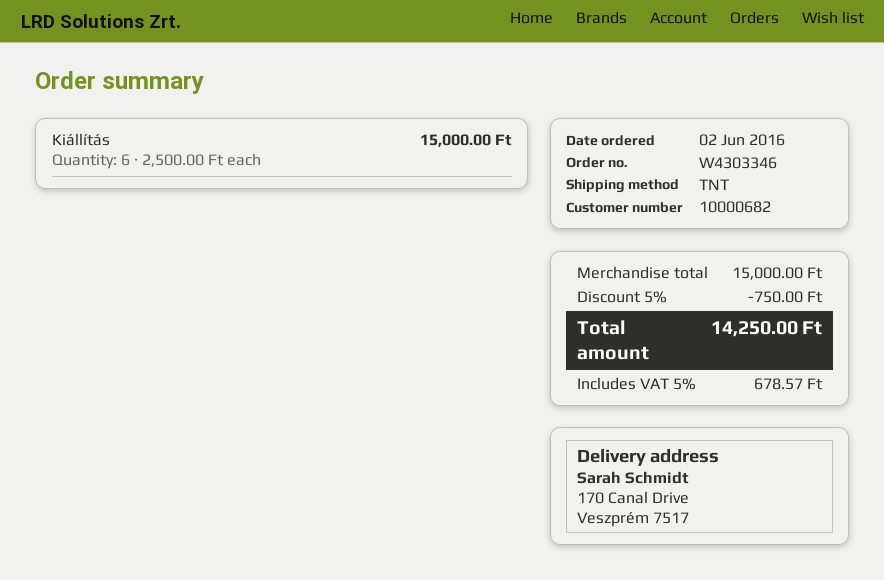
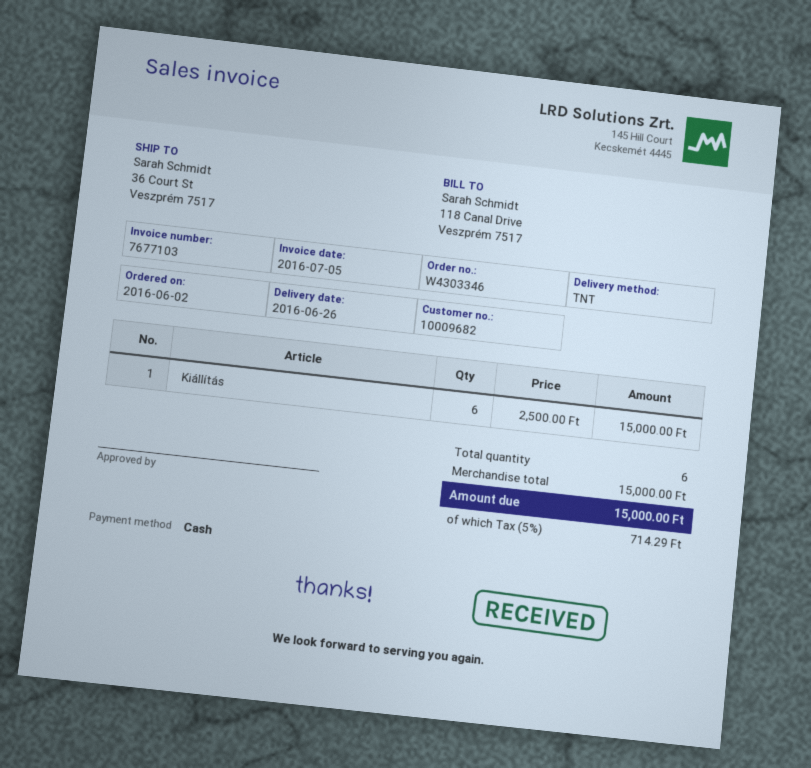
customer number: 10000682 -> 10009682
ship to: 170 Canal Drive, Veszprém 7517 -> 36 Court St, Veszprém 7517
discount: 5% = 750.00 -> none
tax: 5% = 678.57 -> 5% = 714.29
total: 14250.00 -> 15000.00

